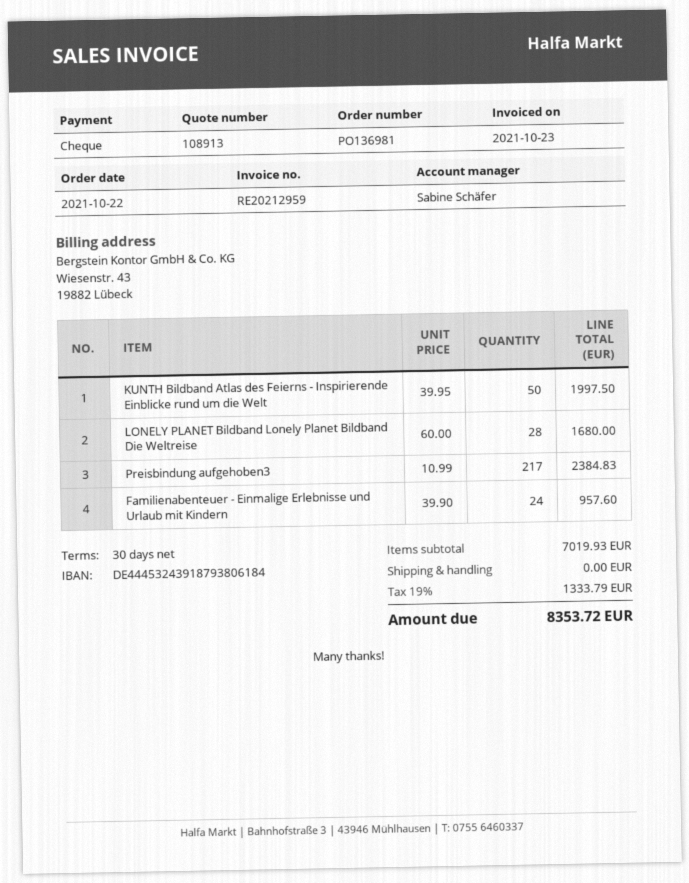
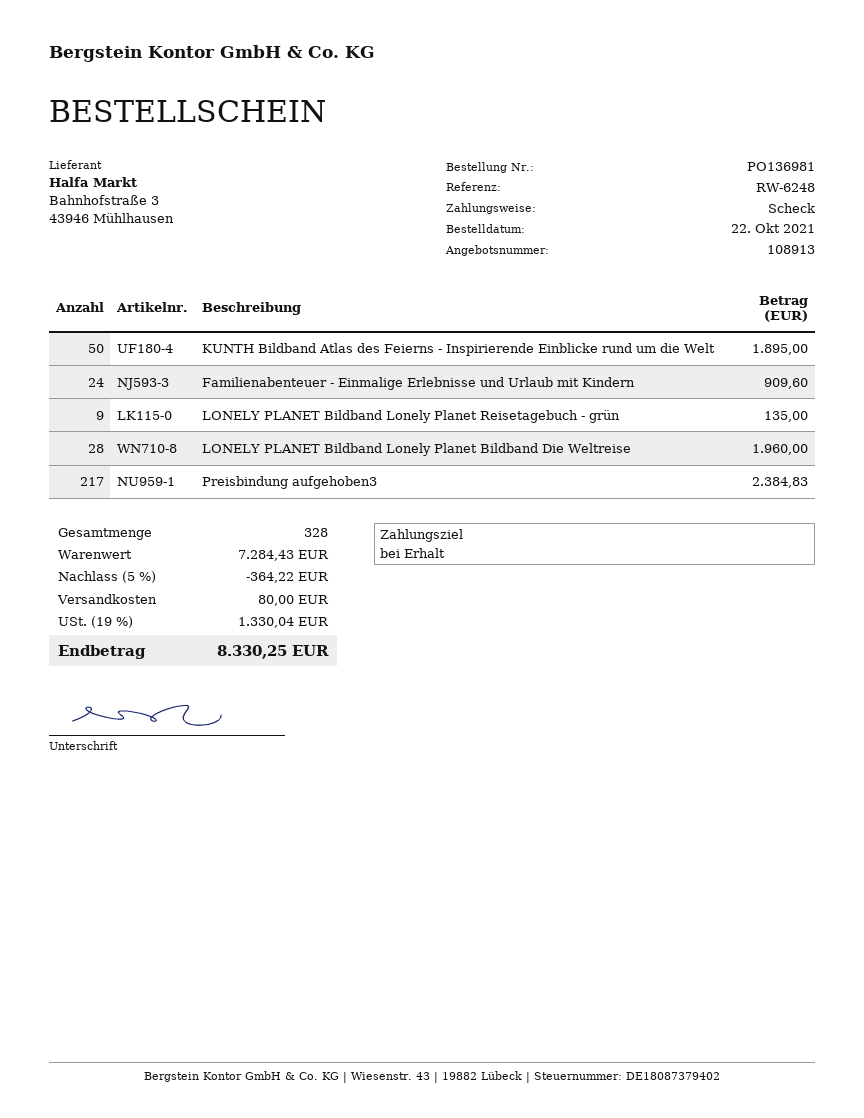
payment terms: 30 days -> on receipt
KUNTH Bildband Atlas des Feierns - Inspirierende Einblicke rund um die Welt: 50 for 1997.50 -> 50 for 1895.00
LONELY PLANET Bildband Lonely Planet Bildband Die Weltreise: 28 for 1680.00 -> 28 for 1960.00
Familienabenteuer - Einmalige Erlebnisse und Urlaub mit Kindern: 24 for 957.60 -> 24 for 909.60
LONELY PLANET Bildband Lonely Planet Reisetagebuch - grün: none -> 9 for 135.00
subtotal: 7019.93 -> 7284.43
discount: none -> 5% = 364.22
shipping: 0.00 -> 80.00
tax: 19% = 1333.79 -> 19% = 1330.04
total: 8353.72 -> 8330.25

